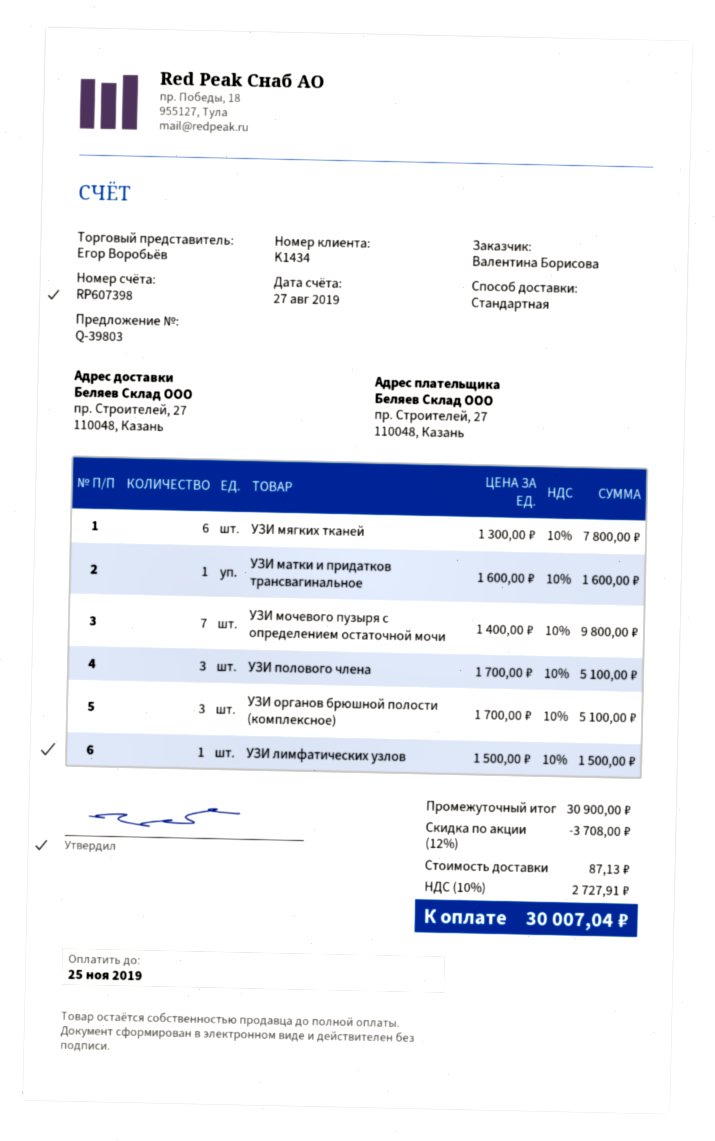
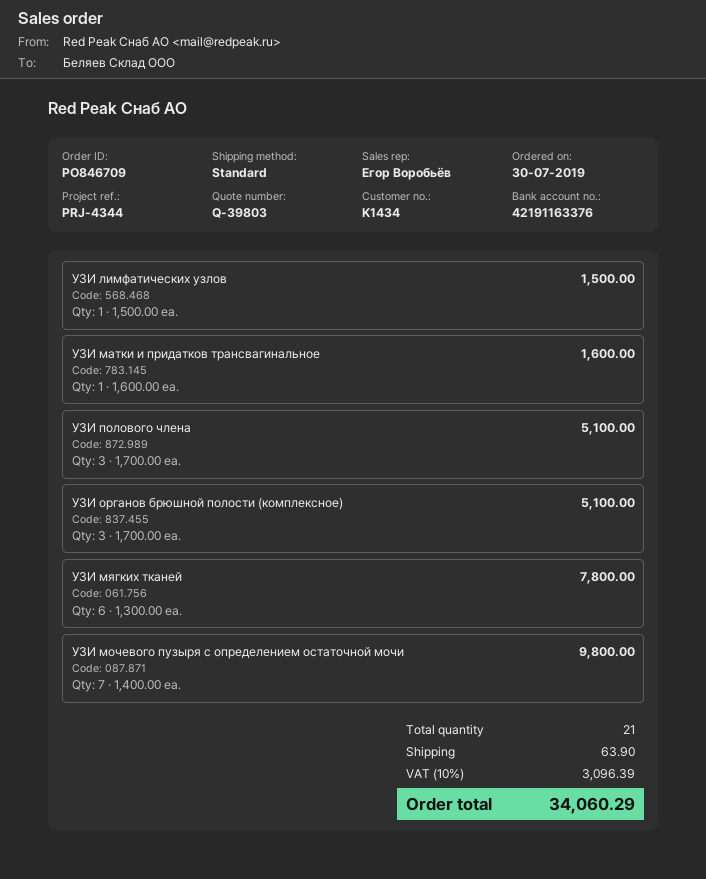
discount: 12% = 3708.00 -> none
shipping: 87.13 -> 63.90
tax: 10% = 2727.91 -> 10% = 3096.39
total: 30007.04 -> 34060.29

